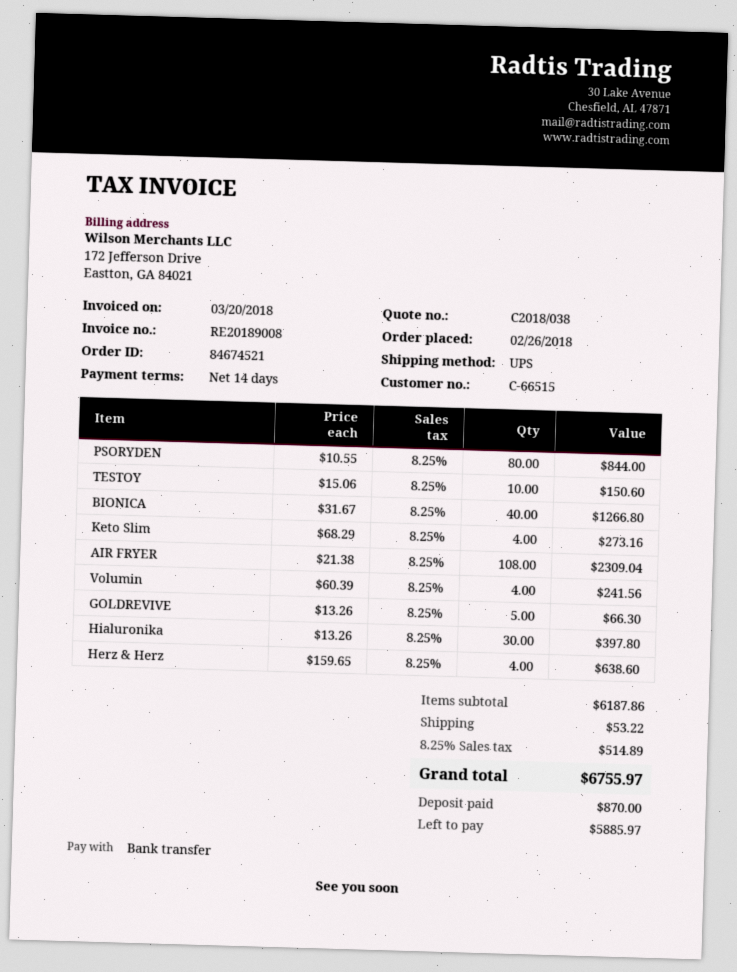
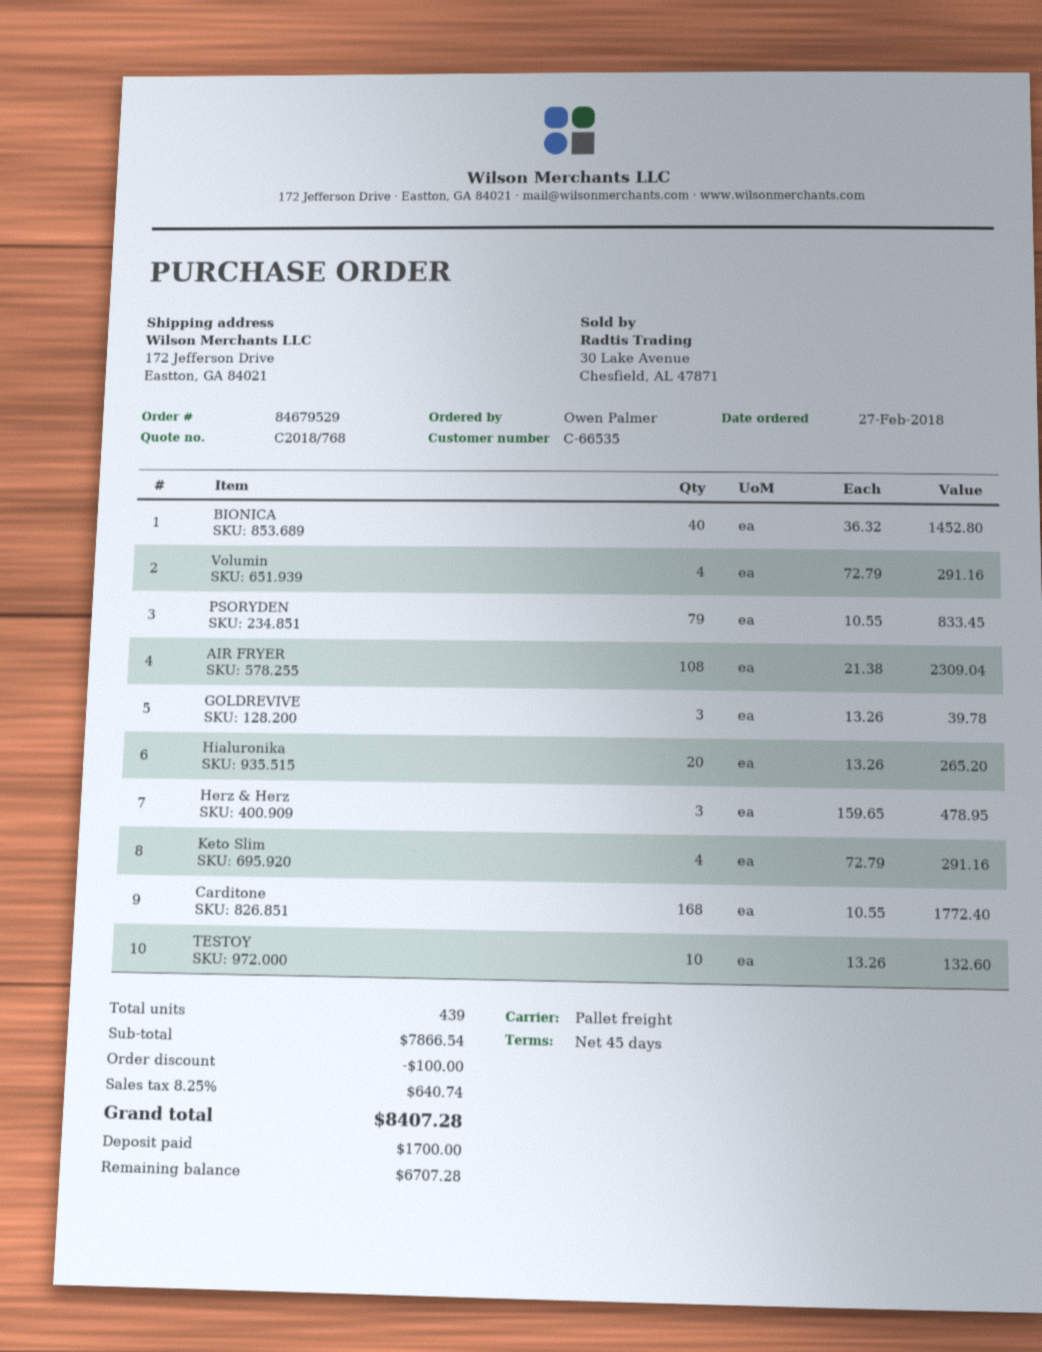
quote number: C2018/038 -> C2018/768
order number: 84674521 -> 84679529
order date: 2018-02-26 -> 2018-02-27
payment terms: 14 days -> 45 days
customer number: C-66515 -> C-66535
shipping method: UPS -> pallet freight
PSORYDEN: 80 x 10.55 = 844.00 -> 79 x 10.55 = 833.45
TESTOY: 10 x 15.06 = 150.60 -> 10 x 13.26 = 132.60
BIONICA: 40 x 31.67 = 1266.80 -> 40 x 36.32 = 1452.80
Keto Slim: 4 x 68.29 = 273.16 -> 4 x 72.79 = 291.16
Volumin: 4 x 60.39 = 241.56 -> 4 x 72.79 = 291.16
GOLDREVIVE: 5 x 13.26 = 66.30 -> 3 x 13.26 = 39.78
Hialuronika: 30 x 13.26 = 397.80 -> 20 x 13.26 = 265.20
Herz & Herz: 4 x 159.65 = 638.60 -> 3 x 159.65 = 478.95
Carditone: none -> 168 x 10.55 = 1772.40
subtotal: 6187.86 -> 7866.54
discount: none -> 100.00
shipping: 53.22 -> none
tax: 8.25% = 514.89 -> 8.25% = 640.74
total: 6755.97 -> 8407.28
deposit: 870.00 -> 1700.00
balance: 5885.97 -> 6707.28

